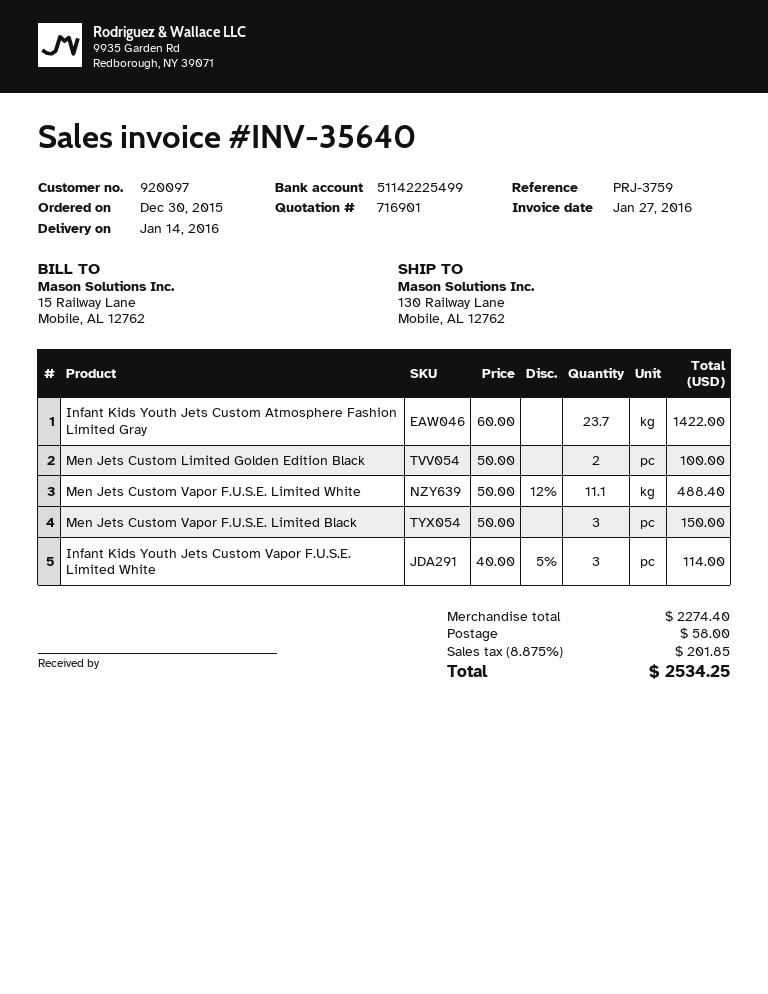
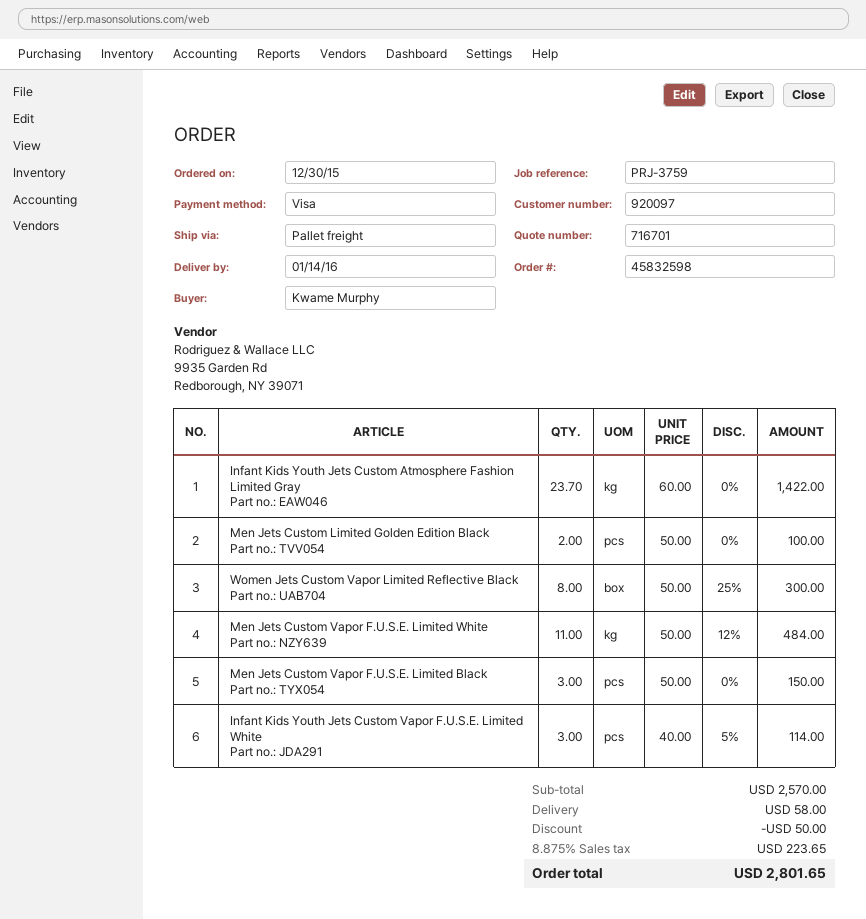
quote number: 716901 -> 716701
Men Jets Custom Vapor F.U.S.E. Limited White: 11.1 x 50.00 - 12% = 488.40 -> 11 x 50.00 - 12% = 484.00
Women Jets Custom Vapor Limited Reflective Black: none -> 8 x 50.00 - 25% = 300.00
subtotal: 2274.40 -> 2570.00
discount: none -> 50.00
tax: 8.875% = 201.85 -> 8.875% = 223.65
total: 2534.25 -> 2801.65

